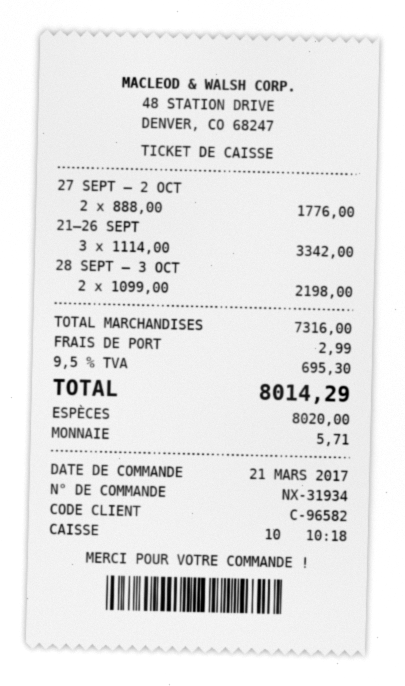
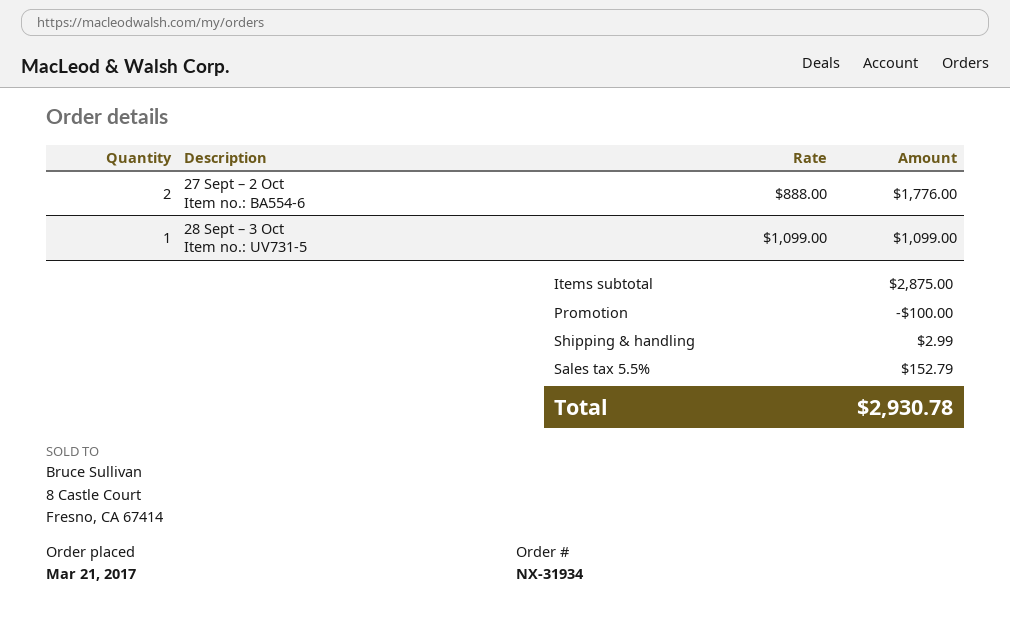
21–26 SEPT: 3 x 1114.00 = 3342.00 -> none
28 SEPT – 3 OCT: 2 x 1099.00 = 2198.00 -> 1 x 1099.00 = 1099.00
subtotal: 7316.00 -> 2875.00
discount: none -> 100.00
tax: 9.5% = 695.30 -> 5.5% = 152.79
total: 8014.29 -> 2930.78

